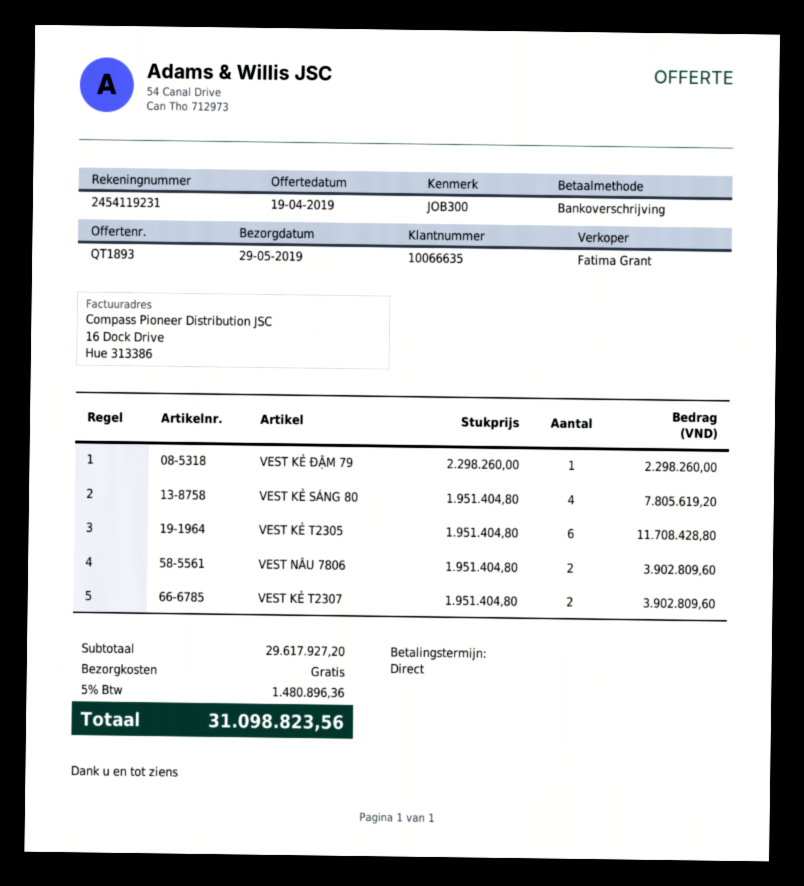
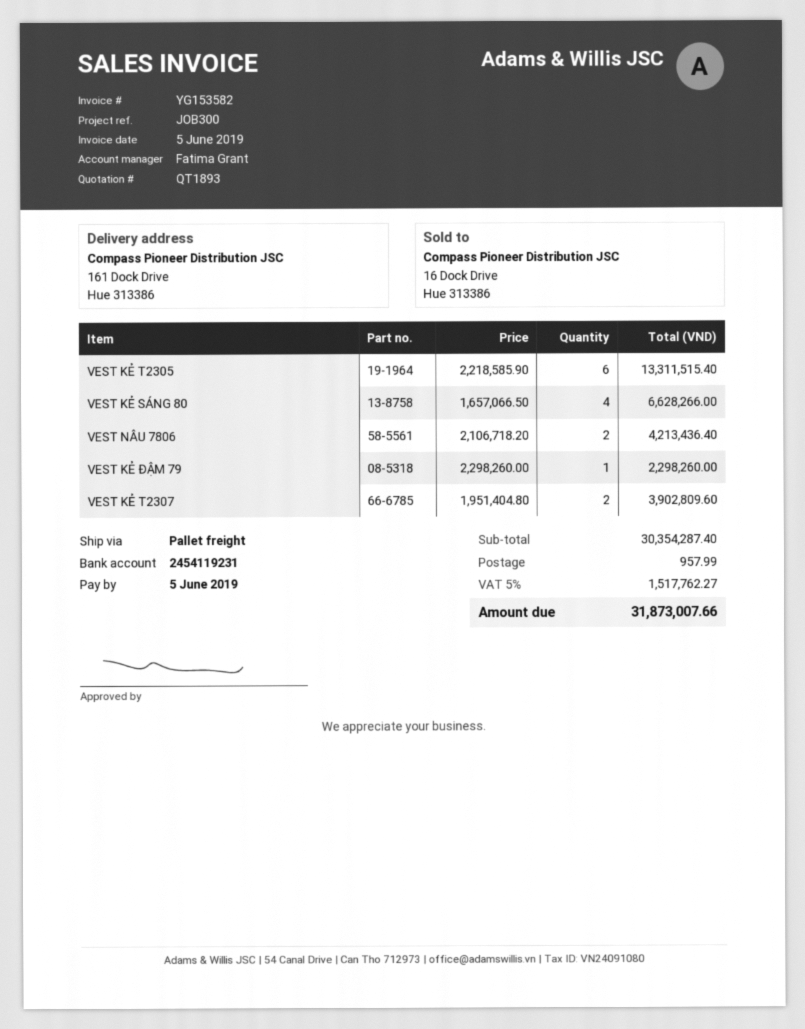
VEST KẺ SÁNG 80: 4 x 1951404.80 = 7805619.20 -> 4 x 1657066.50 = 6628266.00
VEST KẺ T2305: 6 x 1951404.80 = 11708428.80 -> 6 x 2218585.90 = 13311515.40
VEST NÂU 7806: 2 x 1951404.80 = 3902809.60 -> 2 x 2106718.20 = 4213436.40
subtotal: 29617927.20 -> 30354287.40
shipping: 0.00 -> 957.99
tax: 5% = 1480896.36 -> 5% = 1517762.27
total: 31098823.56 -> 31873007.66

